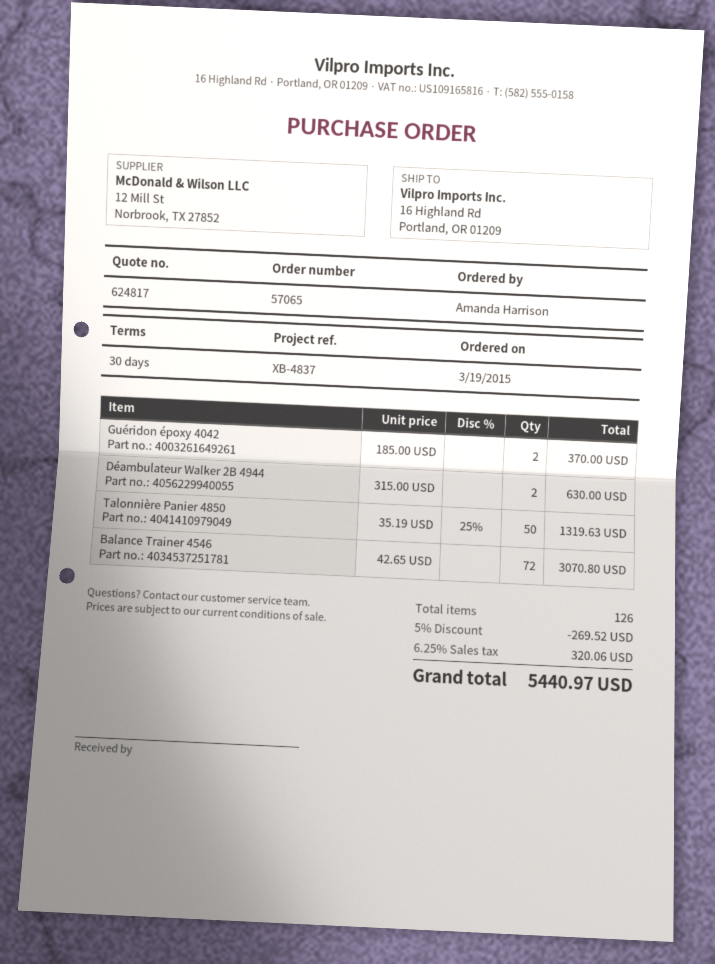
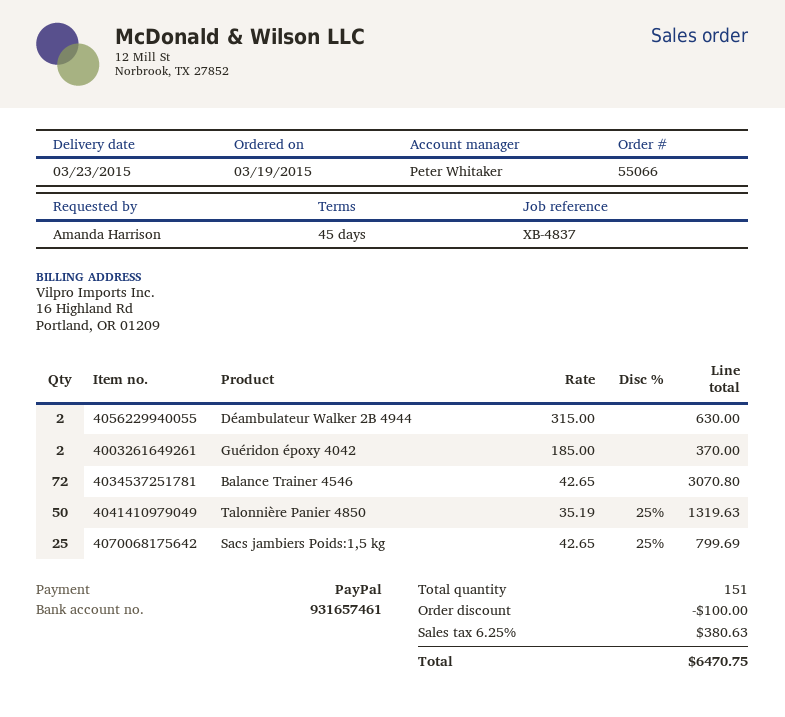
order number: 57065 -> 55066
payment terms: 30 days -> 45 days
Sacs jambiers Poids:1,5 kg: none -> 25 x 42.65 - 25% = 799.69
total quantity: 126 -> 151
discount: 269.52 -> 100.00
tax: 6.25% = 320.06 -> 6.25% = 380.63
total: 5440.97 -> 6470.75

